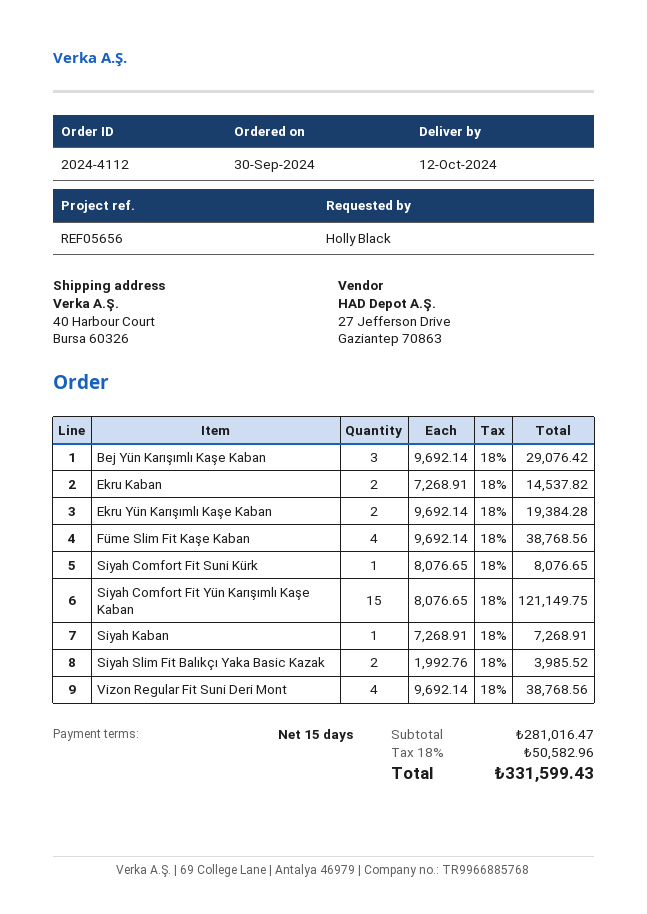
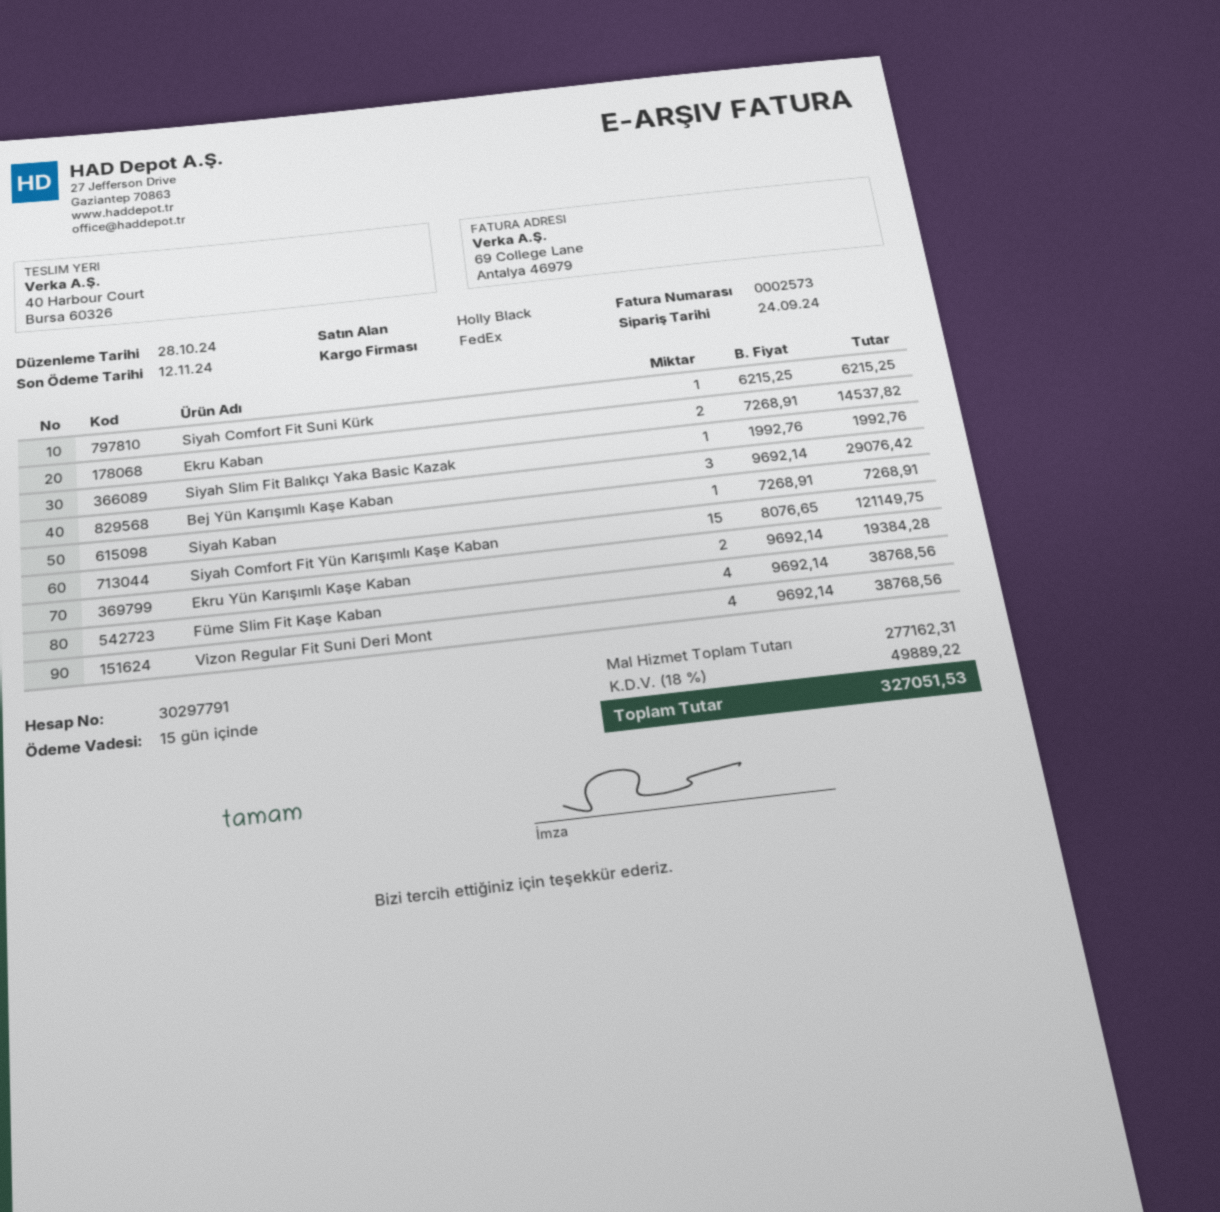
order date: 2024-09-30 -> 2024-09-24
Siyah Comfort Fit Suni Kürk: 1 x 8076.65 = 8076.65 -> 1 x 6215.25 = 6215.25
Siyah Slim Fit Balıkçı Yaka Basic Kazak: 2 x 1992.76 = 3985.52 -> 1 x 1992.76 = 1992.76
subtotal: 281016.47 -> 277162.31
tax: 18% = 50582.96 -> 18% = 49889.22
total: 331599.43 -> 327051.53

